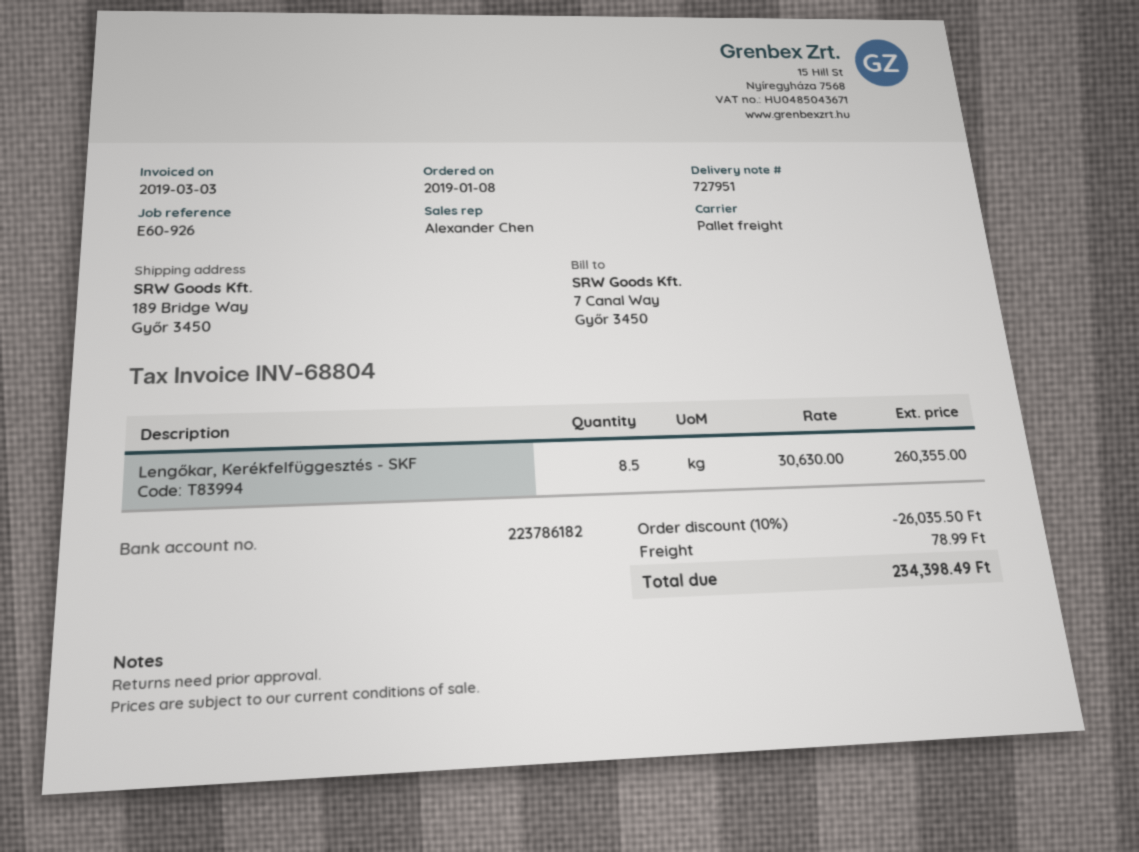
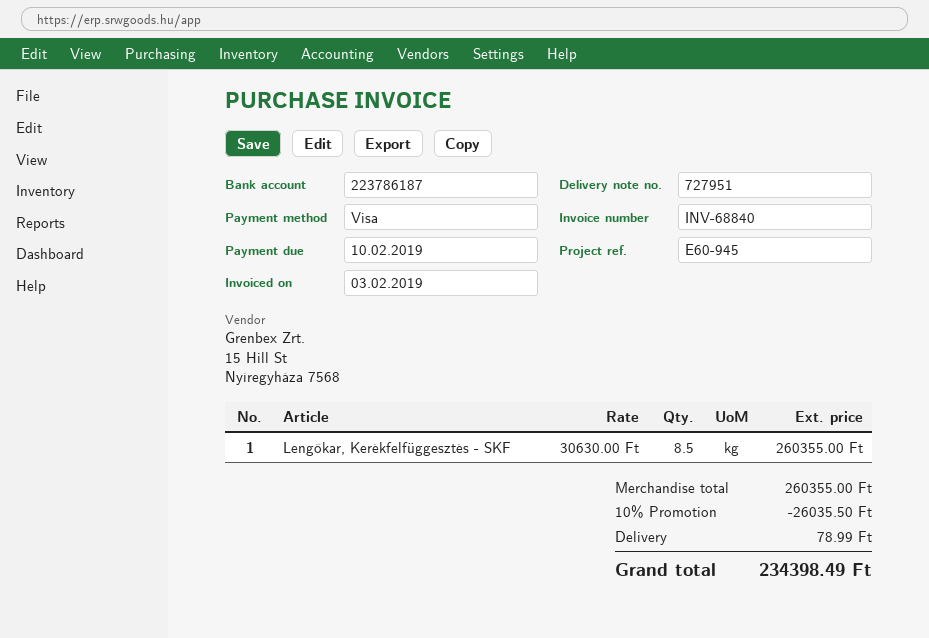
invoice number: INV-68804 -> INV-68840
invoice date: 2019-03-03 -> 2019-02-03
reference: E60-926 -> E60-945
bank account: 223786182 -> 223786187

